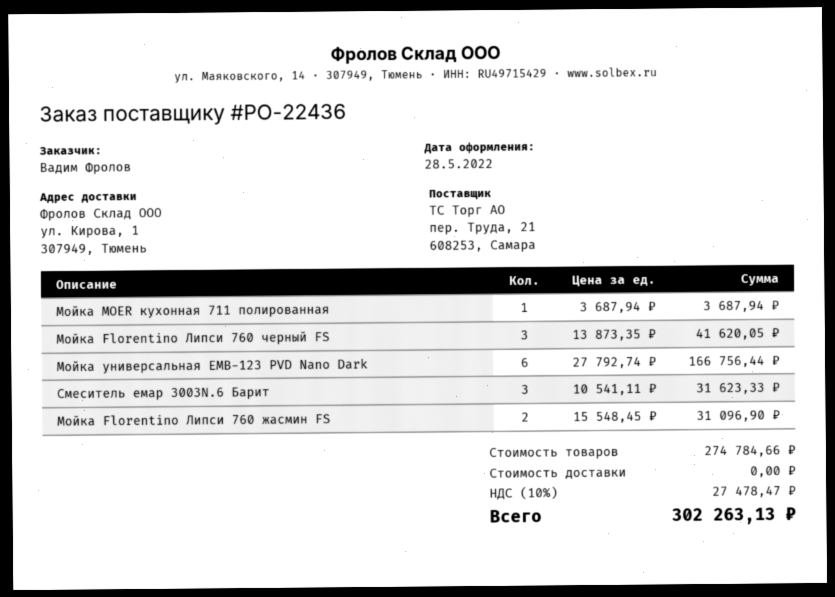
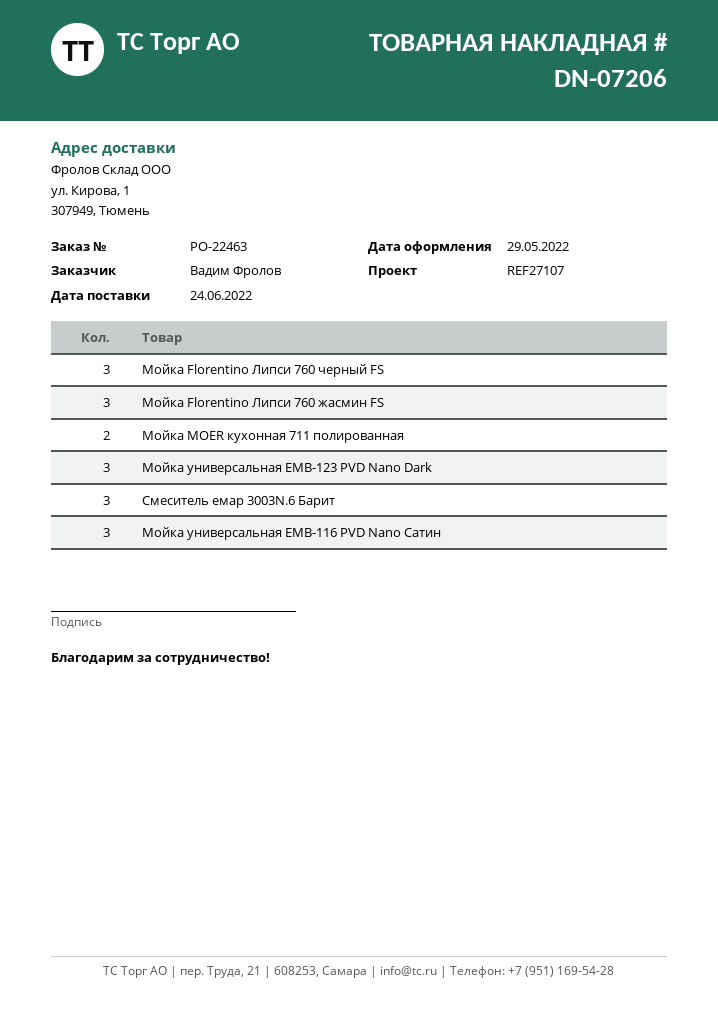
order number: PO-22436 -> PO-22463
order date: 2022-05-28 -> 2022-05-29
Мойка MOER кухонная 711 полированная: 1 -> 2
Мойка универсальная EMB-123 PVD Nano Dark: 6 -> 3
Мойка Florentino Липси 760 жасмин FS: 2 -> 3
Мойка универсальная EMB-116 PVD Nano Сатин: none -> 3

